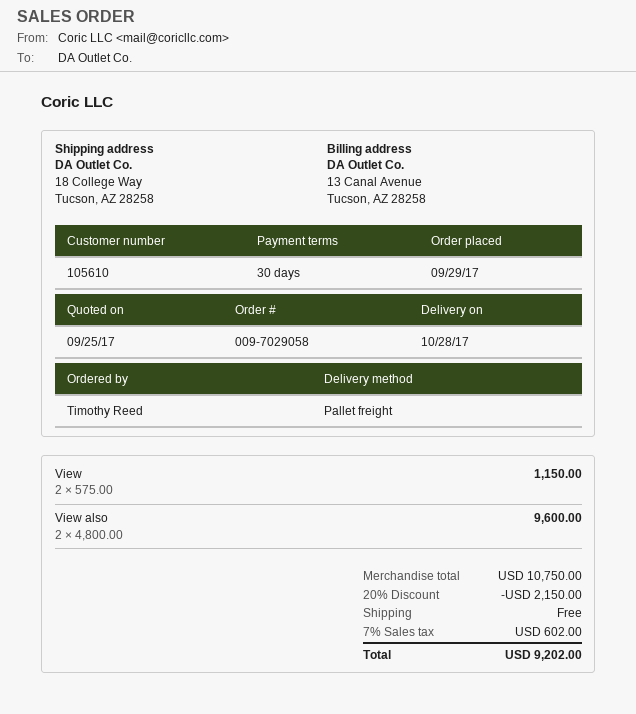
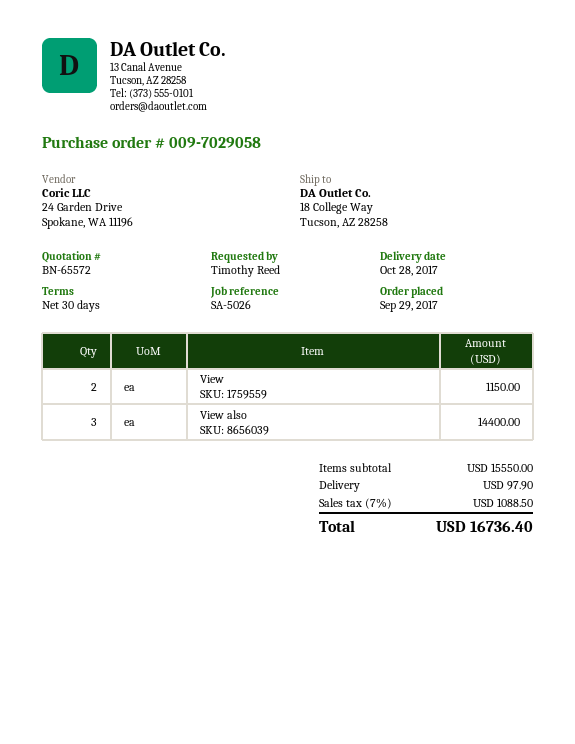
View also: 2 for 9600.00 -> 3 for 14400.00
subtotal: 10750.00 -> 15550.00
discount: 20% = 2150.00 -> none
shipping: 0.00 -> 97.90
tax: 7% = 602.00 -> 7% = 1088.50
total: 9202.00 -> 16736.40

